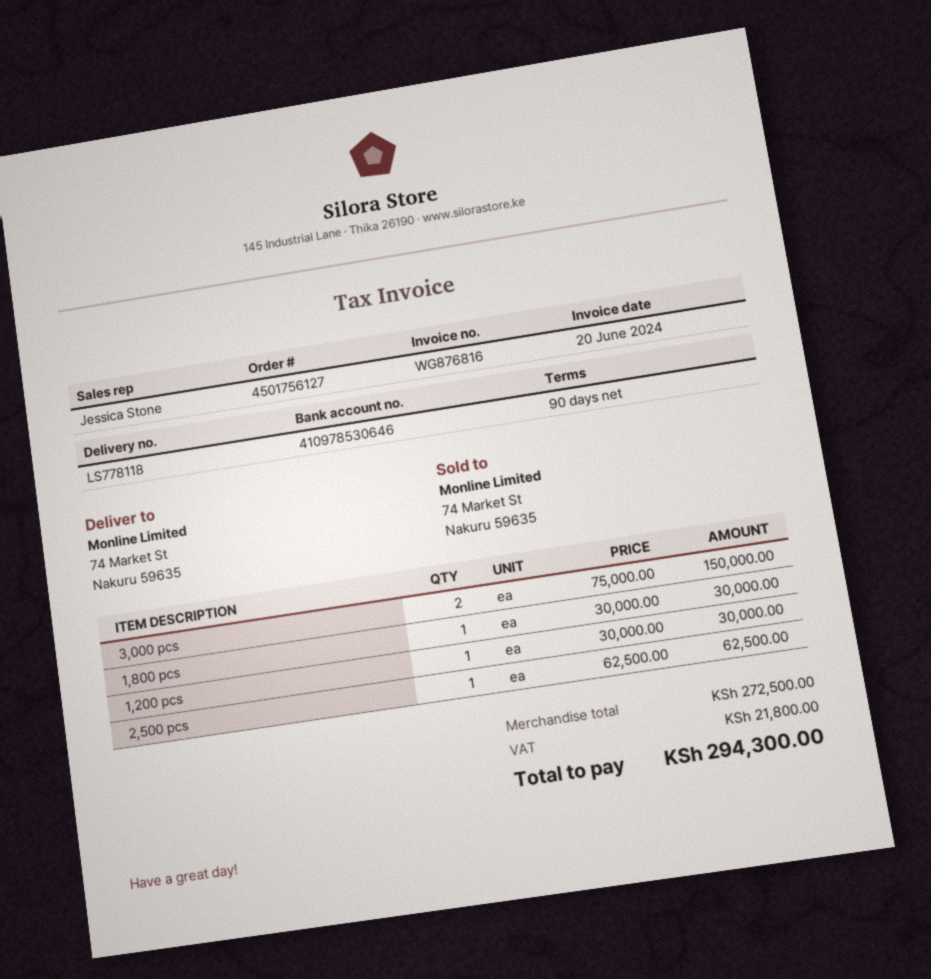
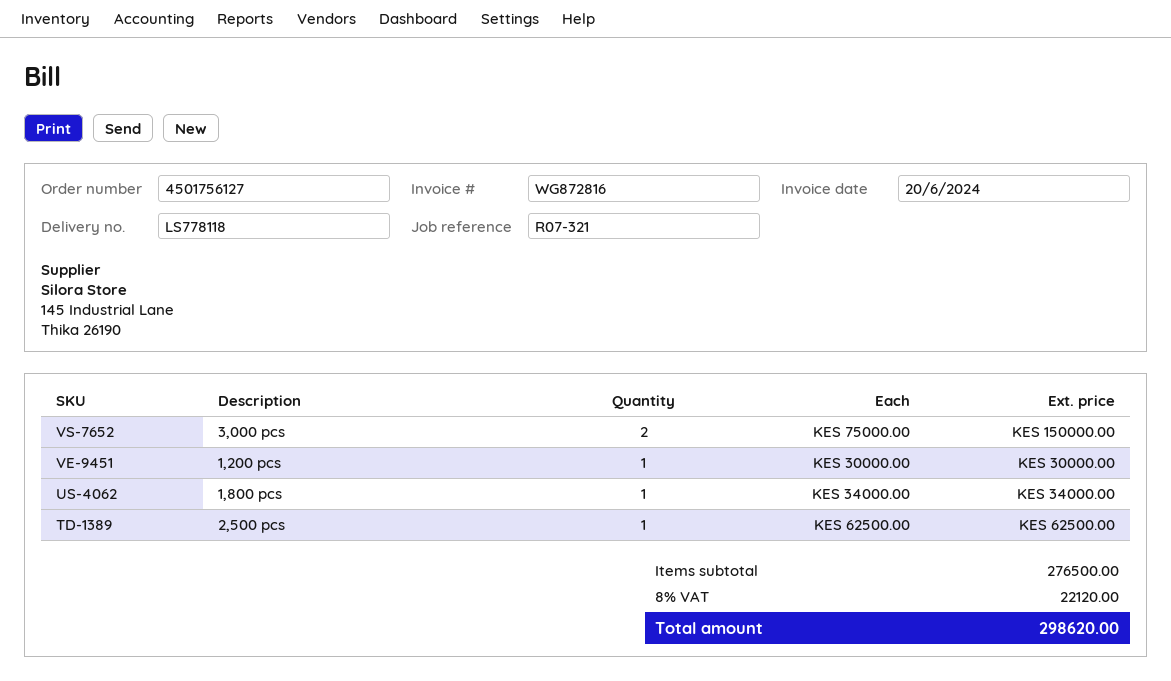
invoice number: WG876816 -> WG872816
1,800 pcs: 1 x 30000.00 = 30000.00 -> 1 x 34000.00 = 34000.00
subtotal: 272500.00 -> 276500.00
tax: 21800.00 -> 22120.00
total: 294300.00 -> 298620.00

